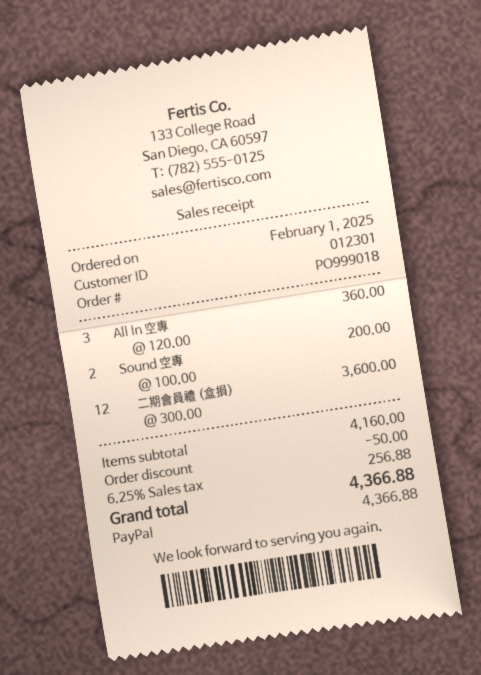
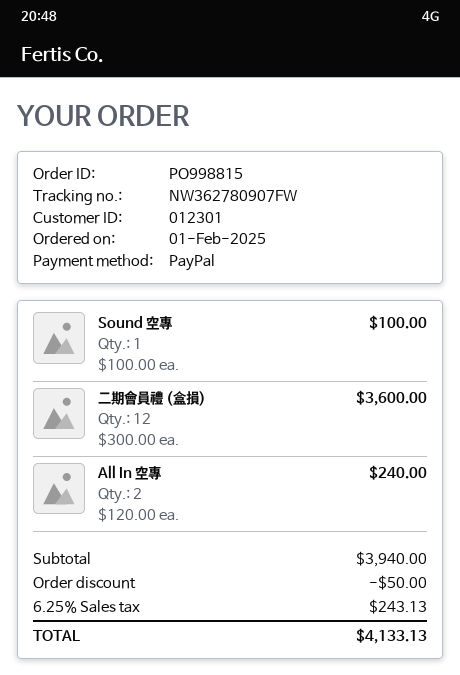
order number: PO999018 -> PO998815
All In 空專: 3 x 120.00 = 360.00 -> 2 x 120.00 = 240.00
Sound 空專: 2 x 100.00 = 200.00 -> 1 x 100.00 = 100.00
subtotal: 4160.00 -> 3940.00
tax: 6.25% = 256.88 -> 6.25% = 243.13
total: 4366.88 -> 4133.13

